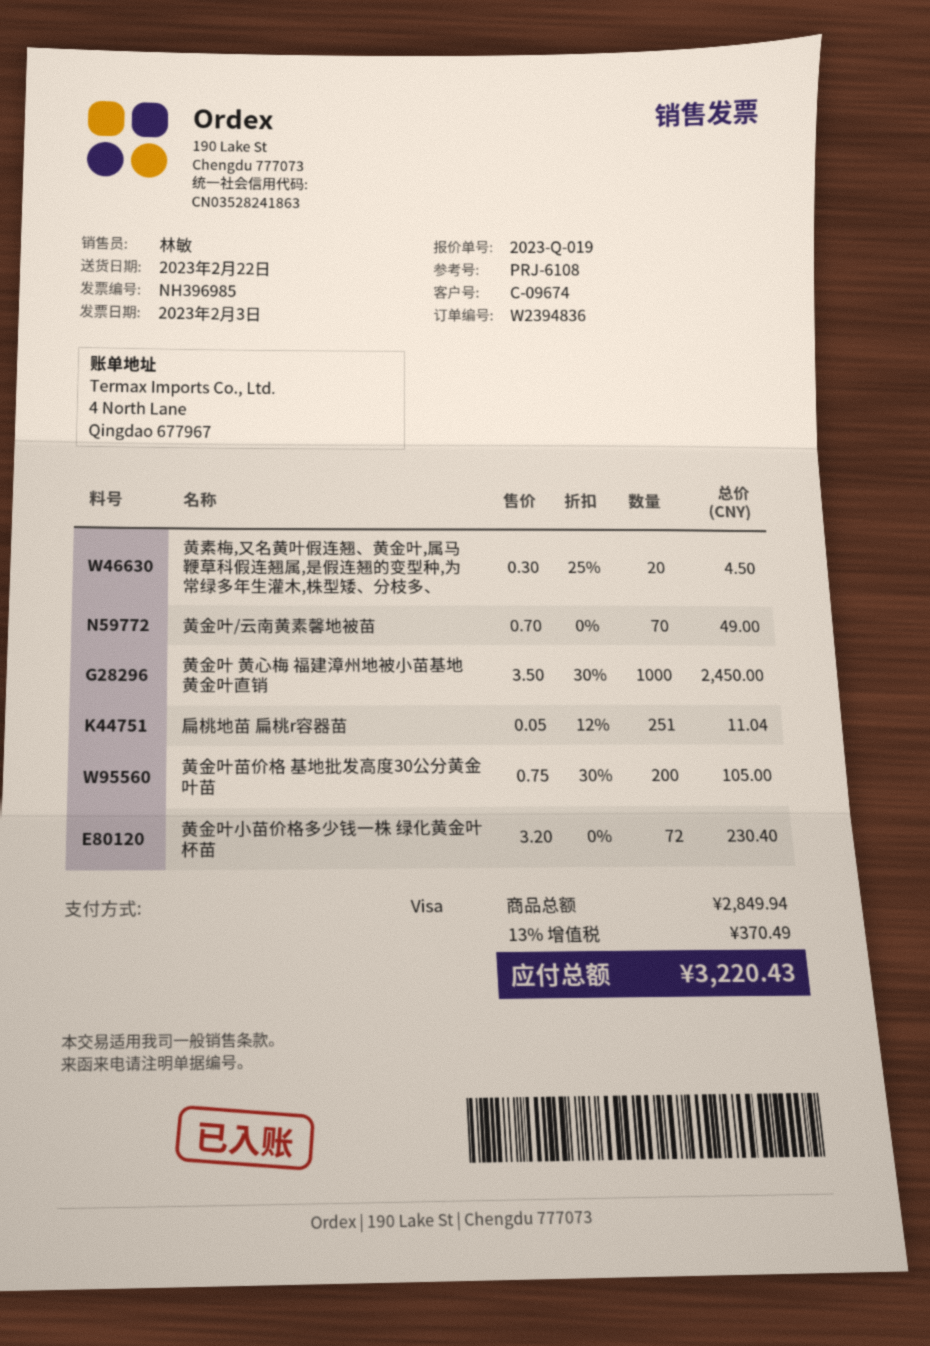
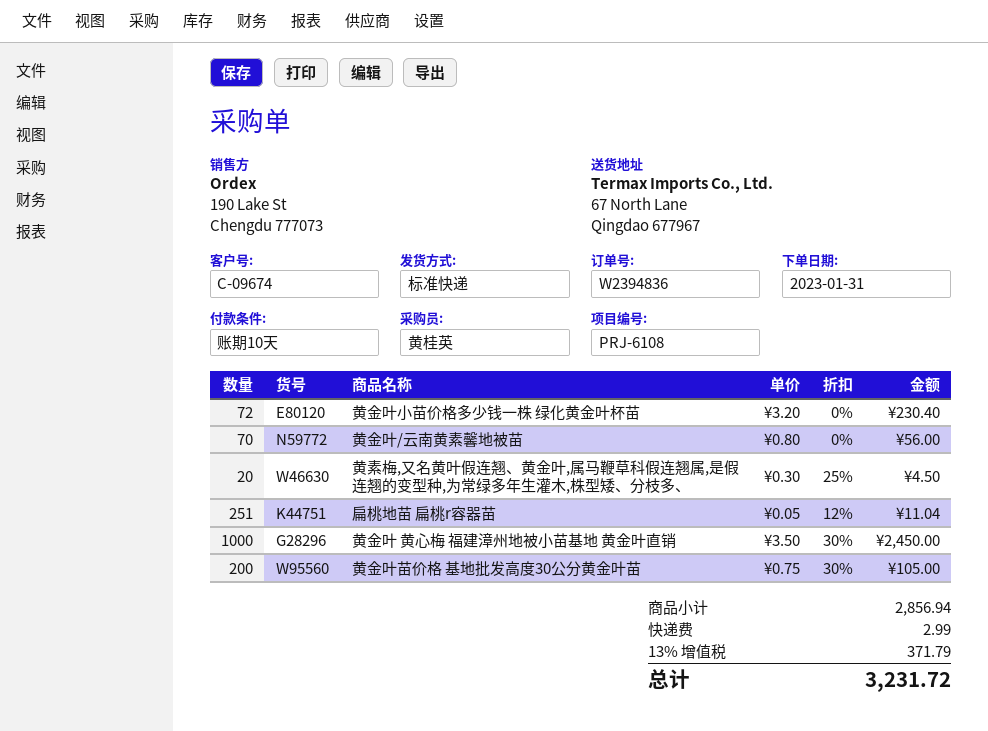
黄金叶/云南黄素馨地被苗: 70 x 0.70 = 49.00 -> 70 x 0.80 = 56.00
subtotal: 2849.94 -> 2856.94
shipping: none -> 2.99
tax: 13% = 370.49 -> 13% = 371.79
total: 3220.43 -> 3231.72

